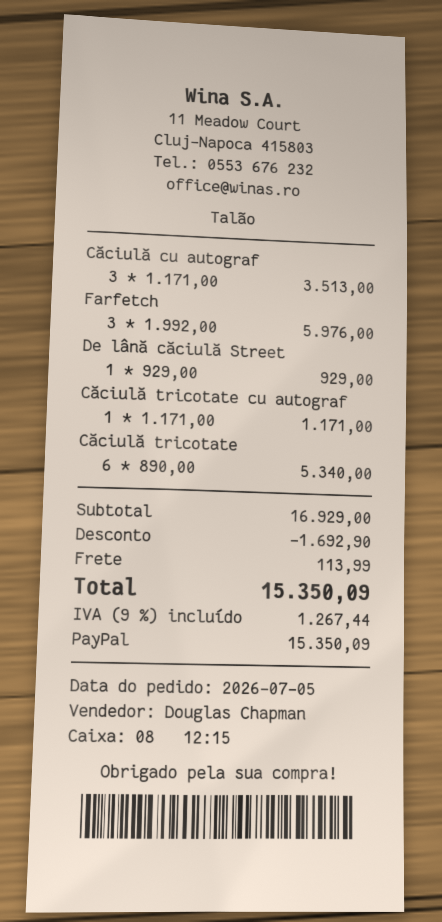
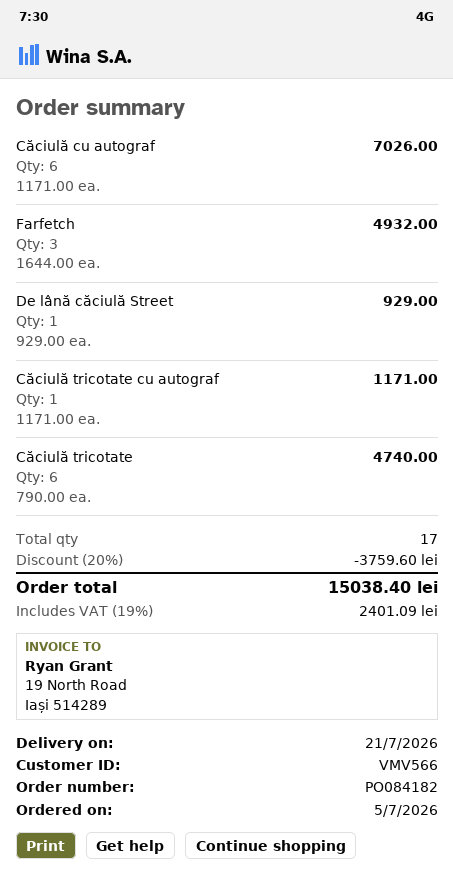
Căciulă cu autograf: 3 x 1171.00 = 3513.00 -> 6 x 1171.00 = 7026.00
Farfetch: 3 x 1992.00 = 5976.00 -> 3 x 1644.00 = 4932.00
Căciulă tricotate: 6 x 890.00 = 5340.00 -> 6 x 790.00 = 4740.00
discount: 1692.90 -> 3759.60
shipping: 113.99 -> none
tax: 9% = 1267.44 -> 19% = 2401.09
total: 15350.09 -> 15038.40

